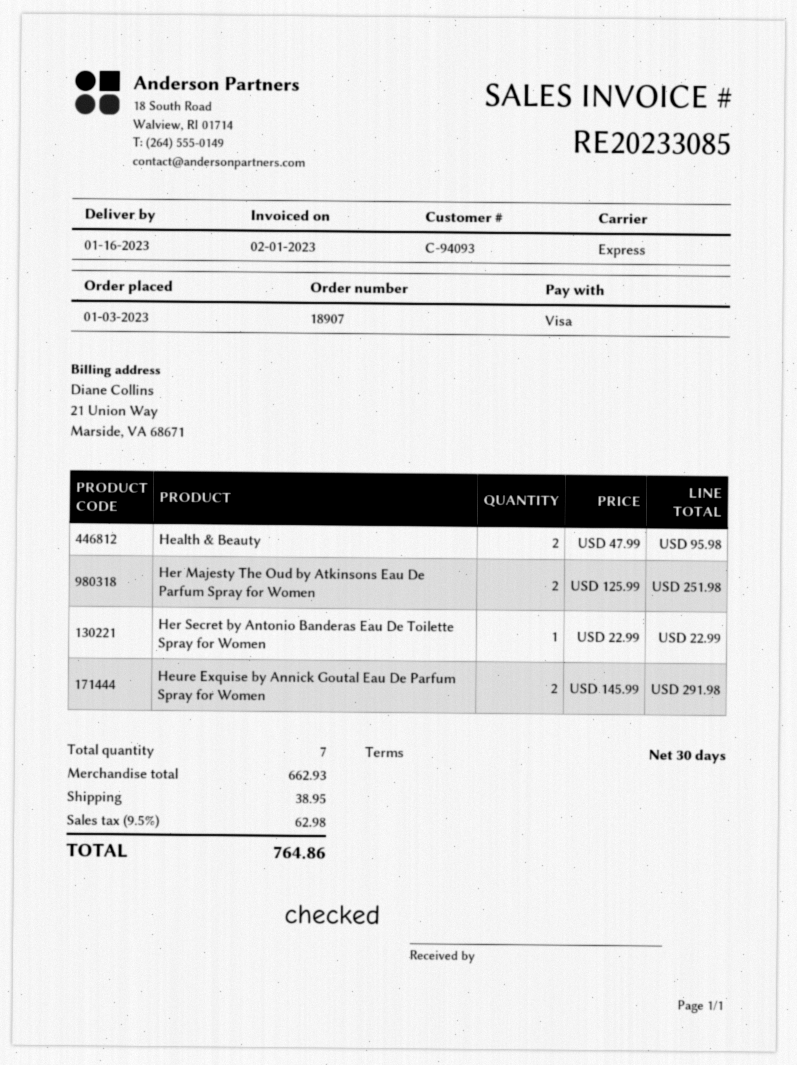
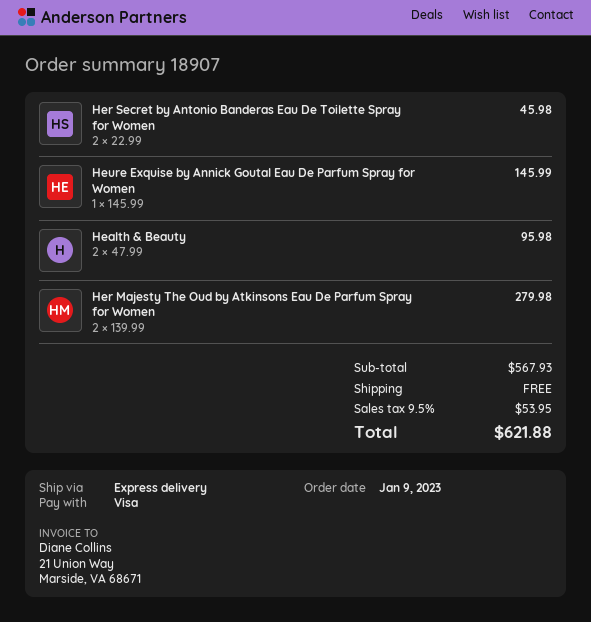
order date: 2023-01-03 -> 2023-01-09
Her Majesty The Oud by Atkinsons Eau De Parfum Spray for Women: 2 x 125.99 = 251.98 -> 2 x 139.99 = 279.98
Her Secret by Antonio Banderas Eau De Toilette Spray for Women: 1 x 22.99 = 22.99 -> 2 x 22.99 = 45.98
Heure Exquise by Annick Goutal Eau De Parfum Spray for Women: 2 x 145.99 = 291.98 -> 1 x 145.99 = 145.99
subtotal: 662.93 -> 567.93
shipping: 38.95 -> 0.00
tax: 9.5% = 62.98 -> 9.5% = 53.95
total: 764.86 -> 621.88

